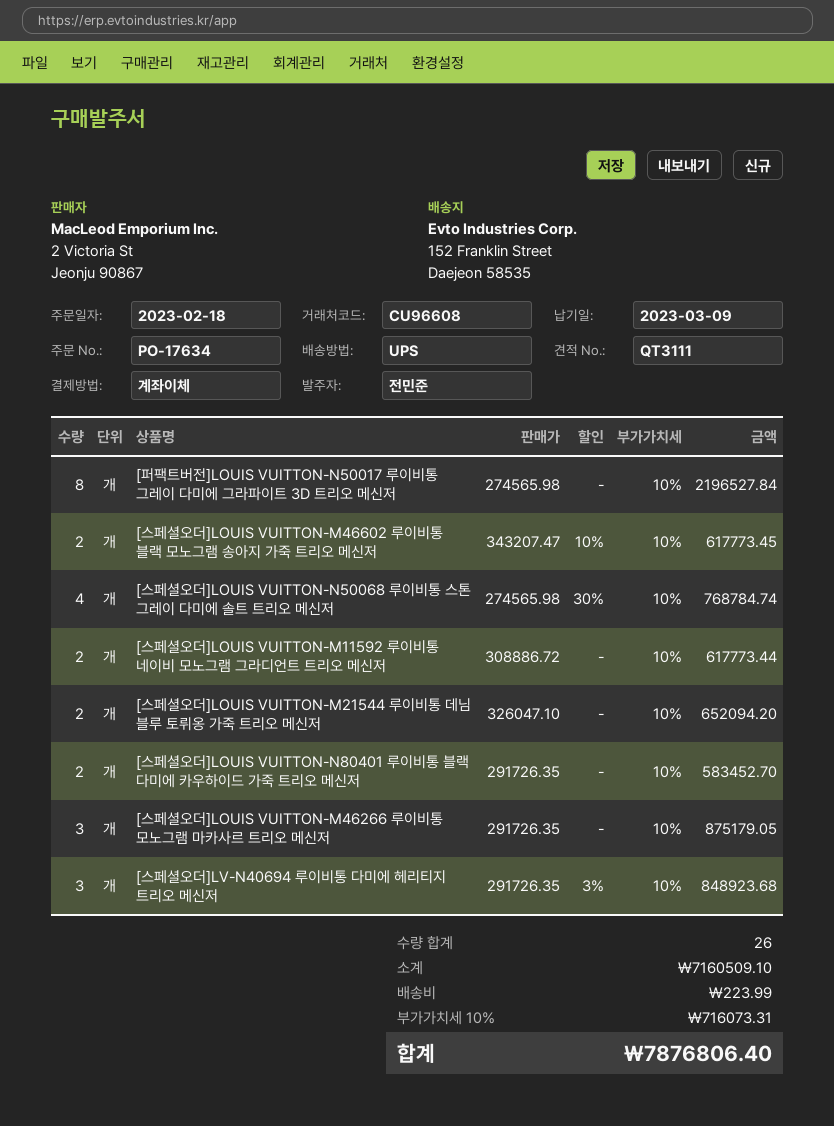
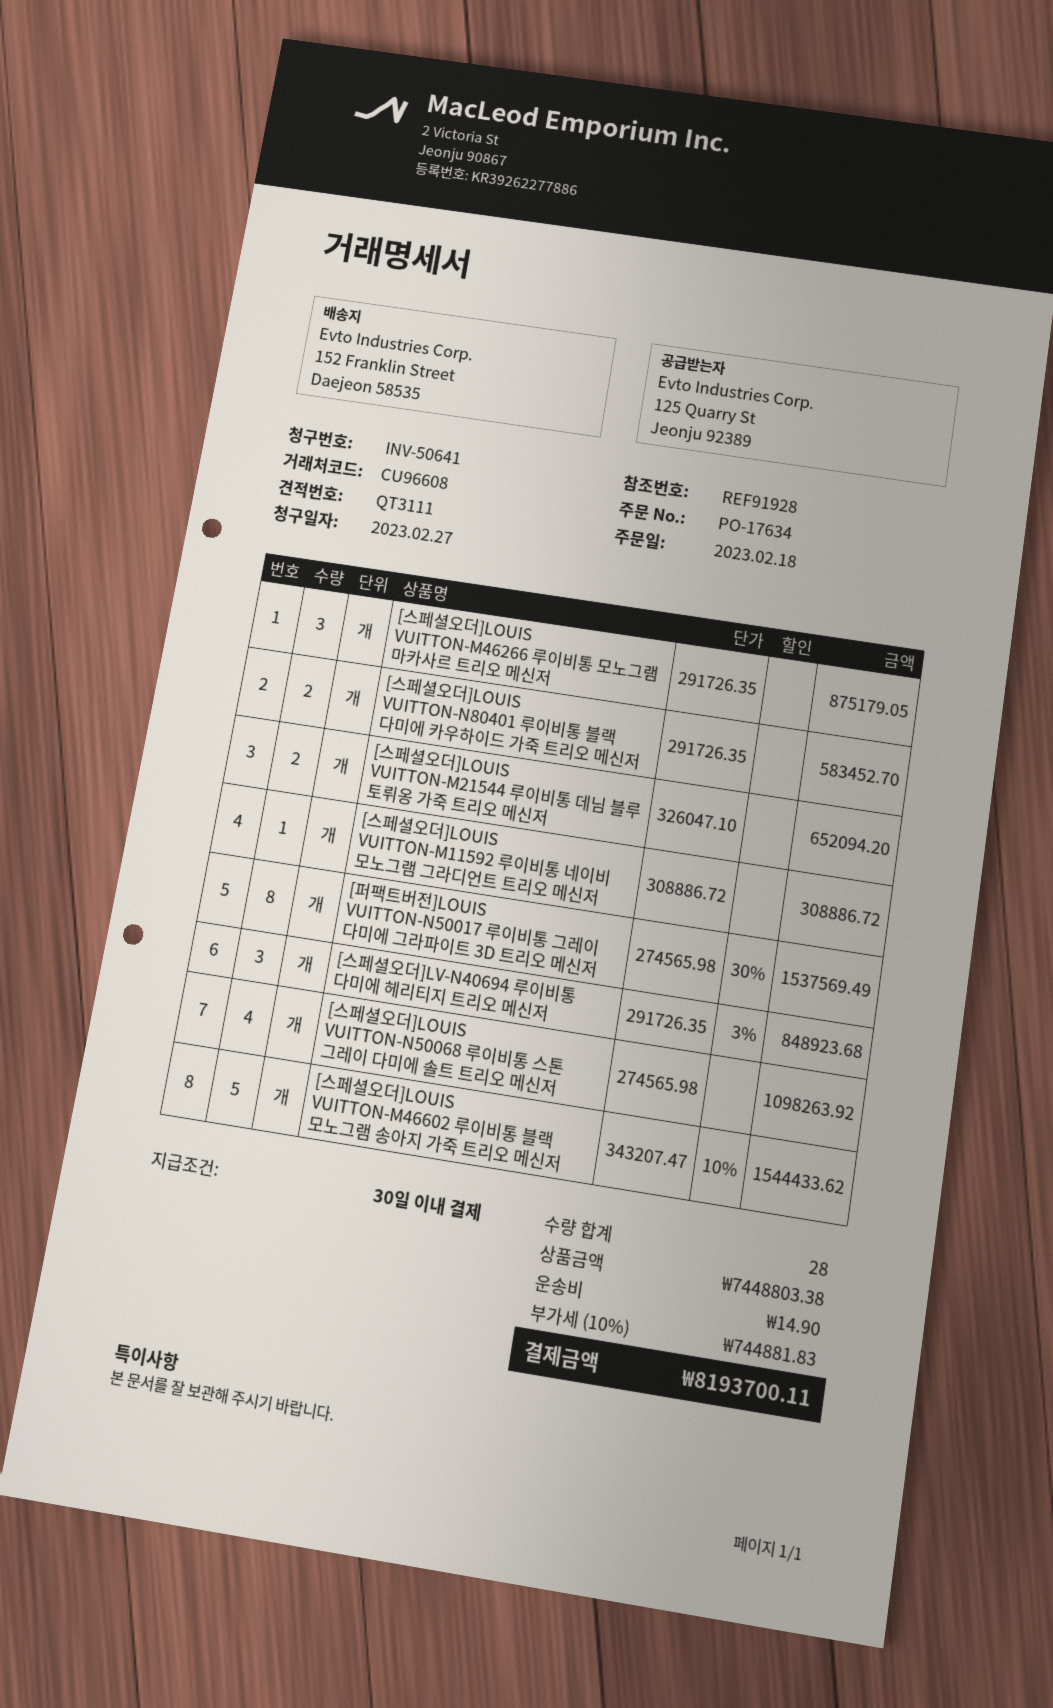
[퍼팩트버전]LOUIS VUITTON-N50017 루이비통 그레이 다미에 그라파이트 3D 트리오 메신저: 8 x 274565.98 = 2196527.84 -> 8 x 274565.98 - 30% = 1537569.49
[스페셜오더]LOUIS VUITTON-M46602 루이비통 블랙 모노그램 송아지 가죽 트리오 메신저: 2 x 343207.47 - 10% = 617773.45 -> 5 x 343207.47 - 10% = 1544433.62
[스페셜오더]LOUIS VUITTON-N50068 루이비통 스톤 그레이 다미에 솔트 트리오 메신저: 4 x 274565.98 - 30% = 768784.74 -> 4 x 274565.98 = 1098263.92
[스페셜오더]LOUIS VUITTON-M11592 루이비통 네이비 모노그램 그라디언트 트리오 메신저: 2 x 308886.72 = 617773.44 -> 1 x 308886.72 = 308886.72
total quantity: 26 -> 28
subtotal: 7160509.10 -> 7448803.38
shipping: 223.99 -> 14.90
tax: 10% = 716073.31 -> 10% = 744881.83
total: 7876806.40 -> 8193700.11

